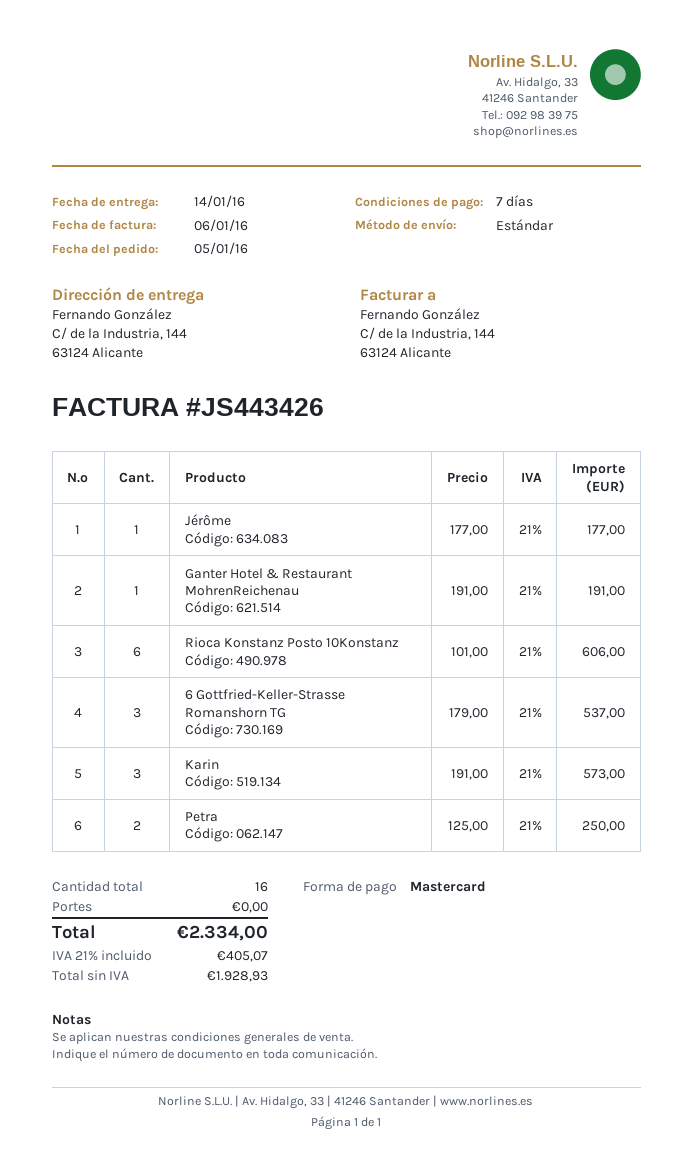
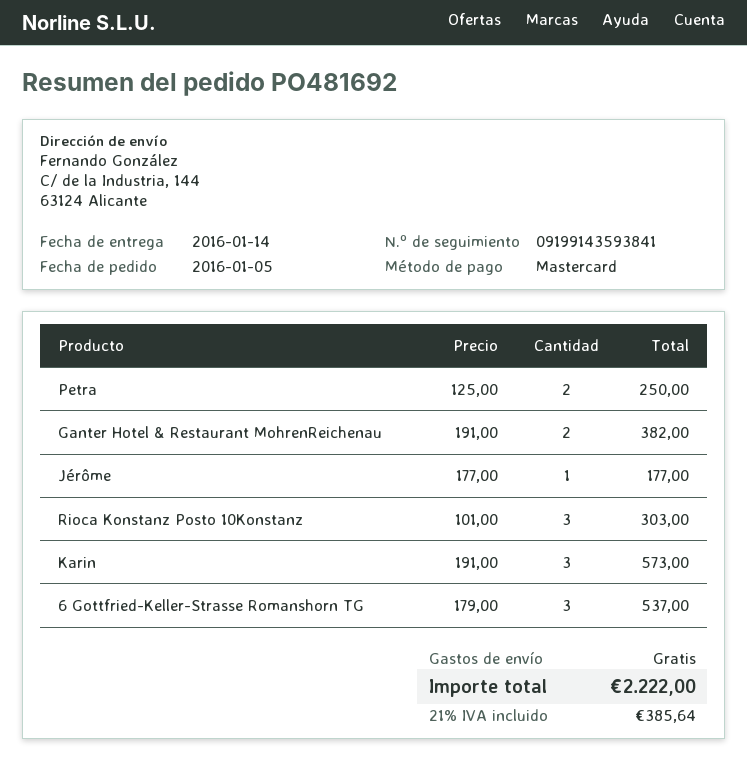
Ganter Hotel & Restaurant MohrenReichenau: 1 x 191.00 = 191.00 -> 2 x 191.00 = 382.00
Rioca Konstanz Posto 10Konstanz: 6 x 101.00 = 606.00 -> 3 x 101.00 = 303.00
tax: 21% = 405.07 -> 21% = 385.64
total: 2334.00 -> 2222.00

